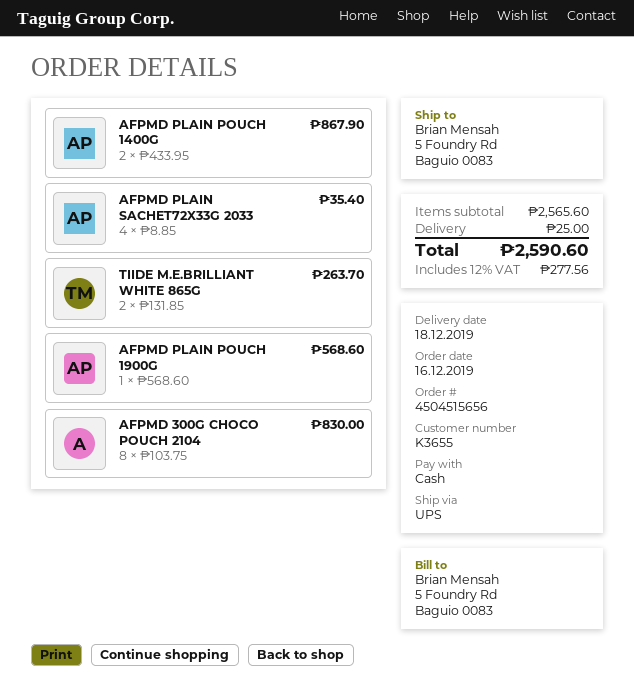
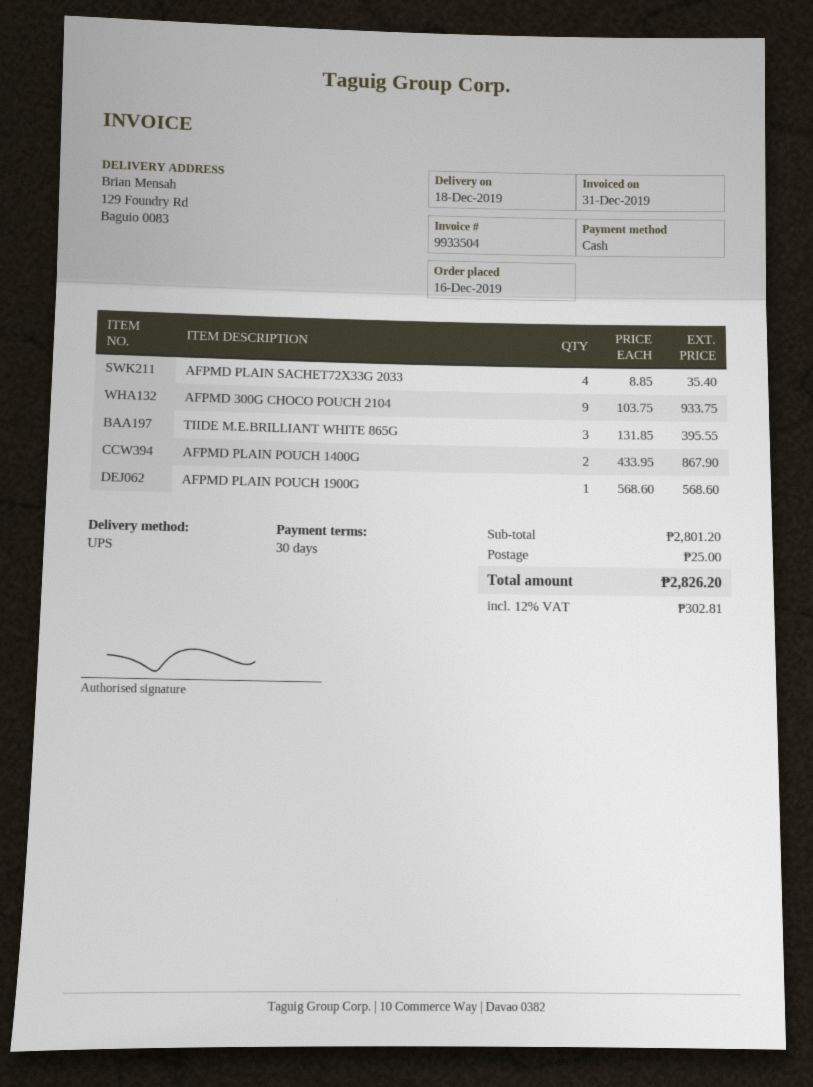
ship to: 5 Foundry Rd, Baguio 0083 -> 129 Foundry Rd, Baguio 0083
TIIDE M.E.BRILLIANT WHITE 865G: 2 x 131.85 = 263.70 -> 3 x 131.85 = 395.55
AFPMD 300G CHOCO POUCH 2104: 8 x 103.75 = 830.00 -> 9 x 103.75 = 933.75
subtotal: 2565.60 -> 2801.20
tax: 12% = 277.56 -> 12% = 302.81
total: 2590.60 -> 2826.20

